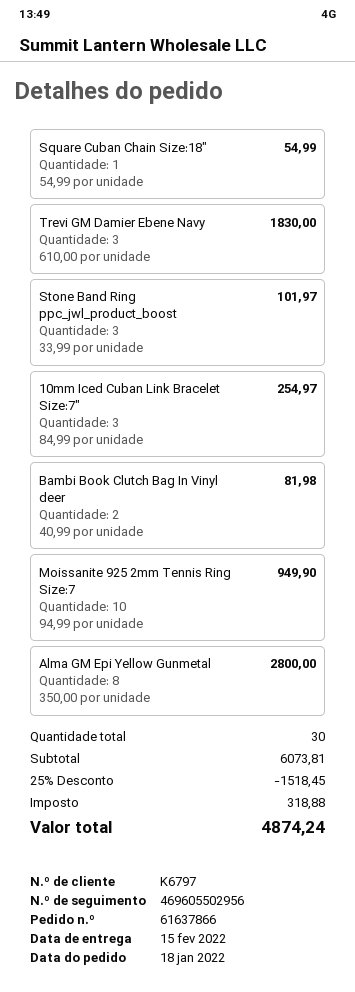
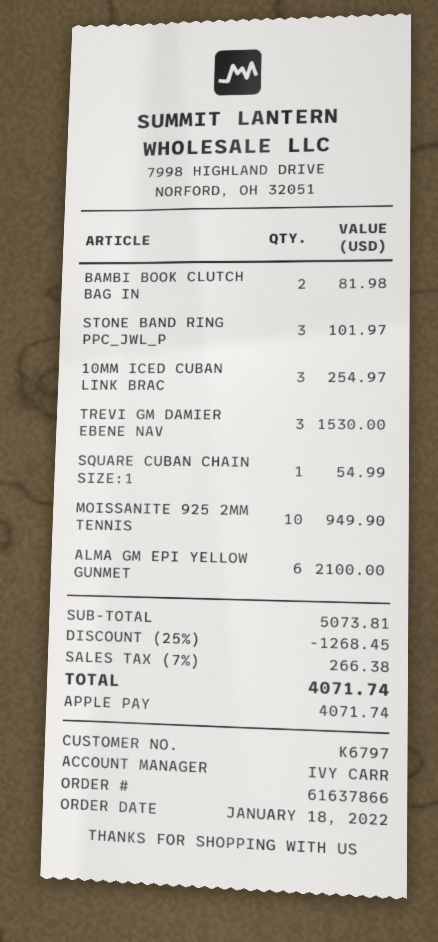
Trevi GM Damier Ebene Navy: 3 for 1830.00 -> 3 for 1530.00
Alma GM Epi Yellow Gunmetal: 8 for 2800.00 -> 6 for 2100.00
subtotal: 6073.81 -> 5073.81
discount: 25% = 1518.45 -> 25% = 1268.45
tax: 318.88 -> 266.38
total: 4874.24 -> 4071.74

